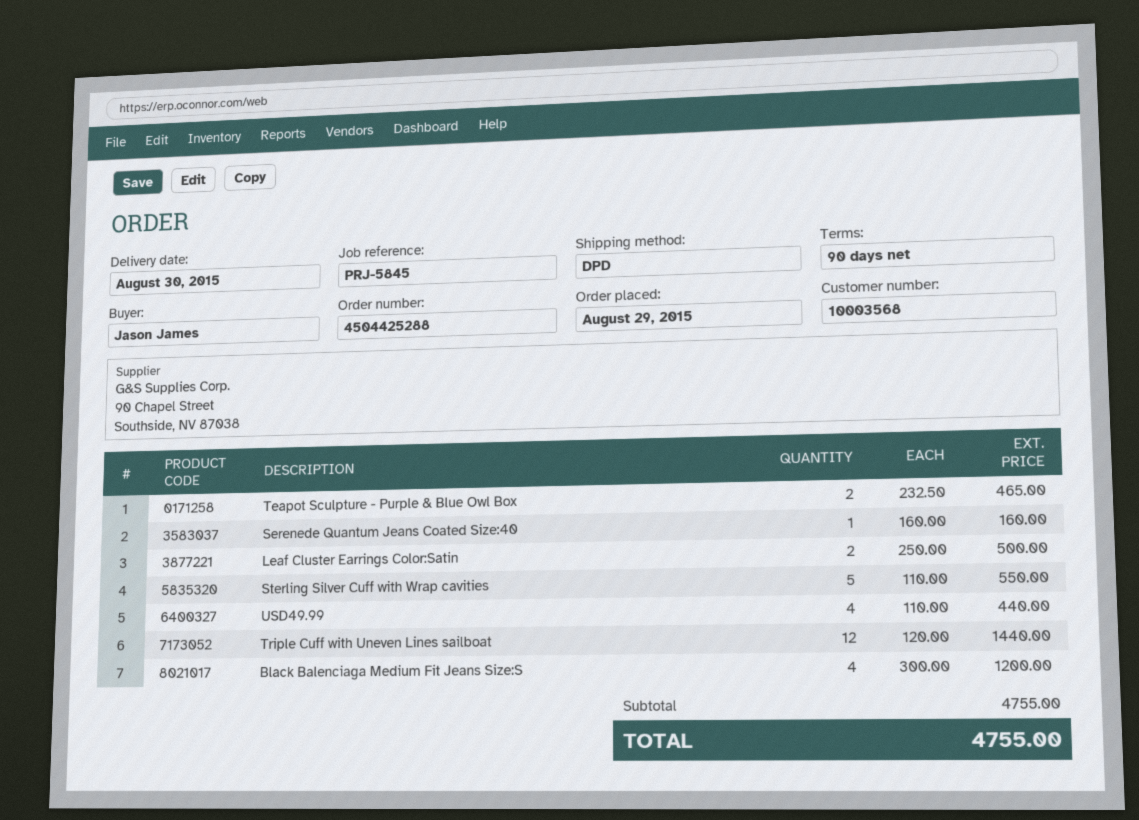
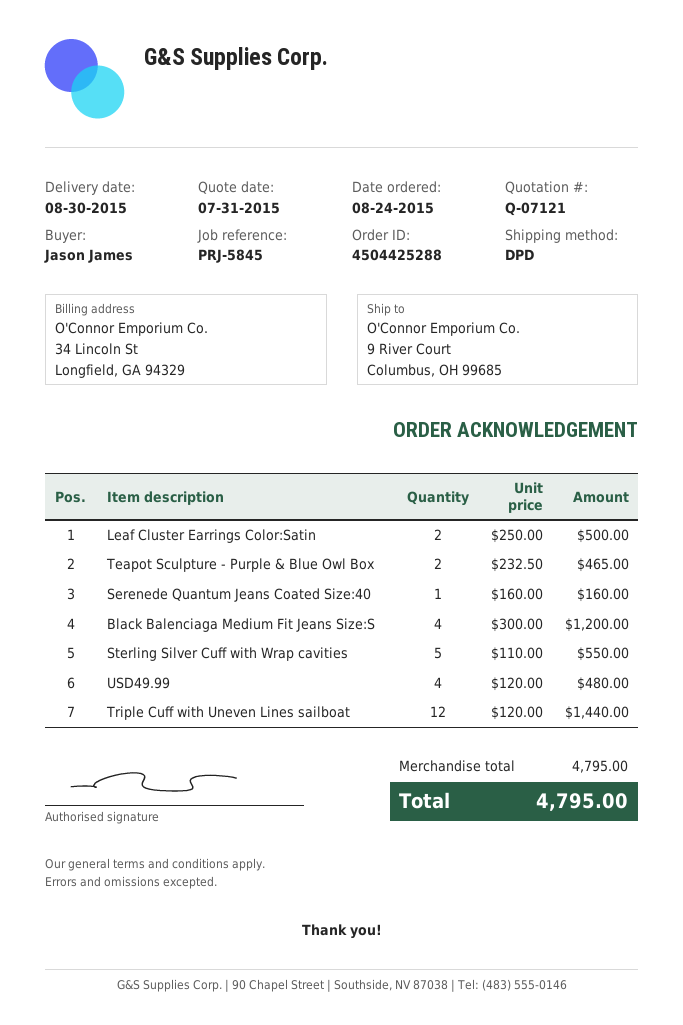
order date: 2015-08-29 -> 2015-08-24
USD49.99: 4 x 110.00 = 440.00 -> 4 x 120.00 = 480.00
subtotal: 4755.00 -> 4795.00
total: 4755.00 -> 4795.00

